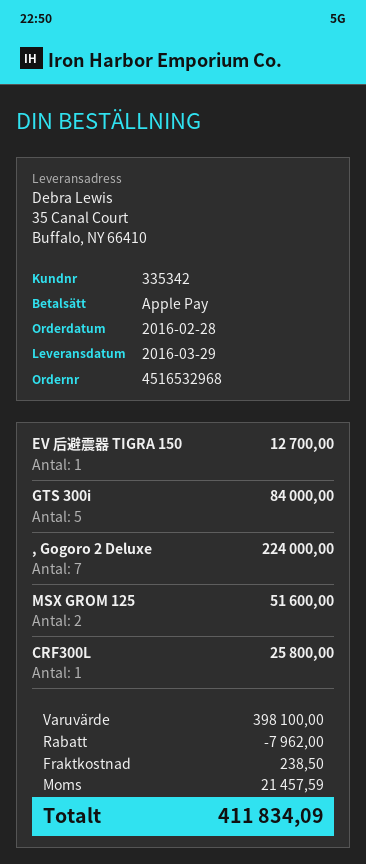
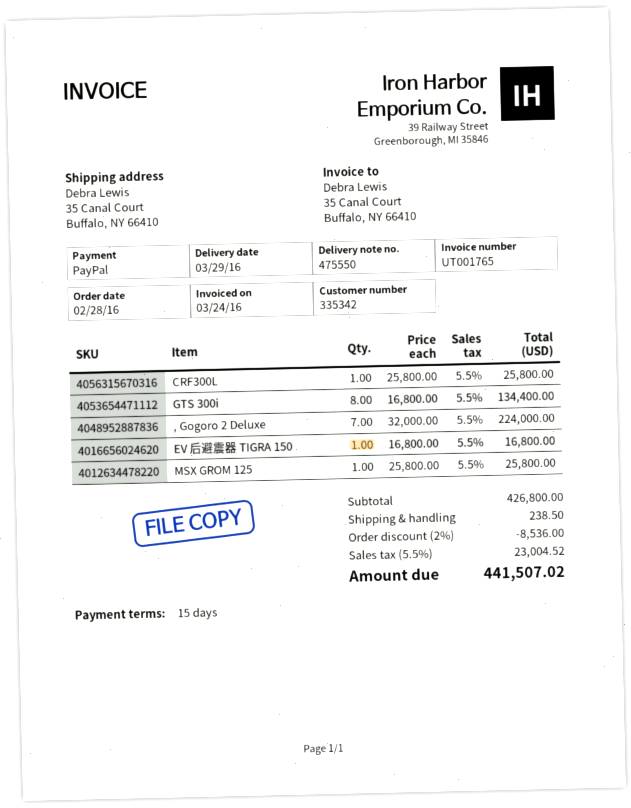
payment method: Apple Pay -> PayPal
EV 后避震器 TIGRA 150: 1 for 12700.00 -> 1 for 16800.00
GTS 300i: 5 for 84000.00 -> 8 for 134400.00
MSX GROM 125: 2 for 51600.00 -> 1 for 25800.00
subtotal: 398100.00 -> 426800.00
discount: 7962.00 -> 8536.00
tax: 21457.59 -> 23004.52
total: 411834.09 -> 441507.02

